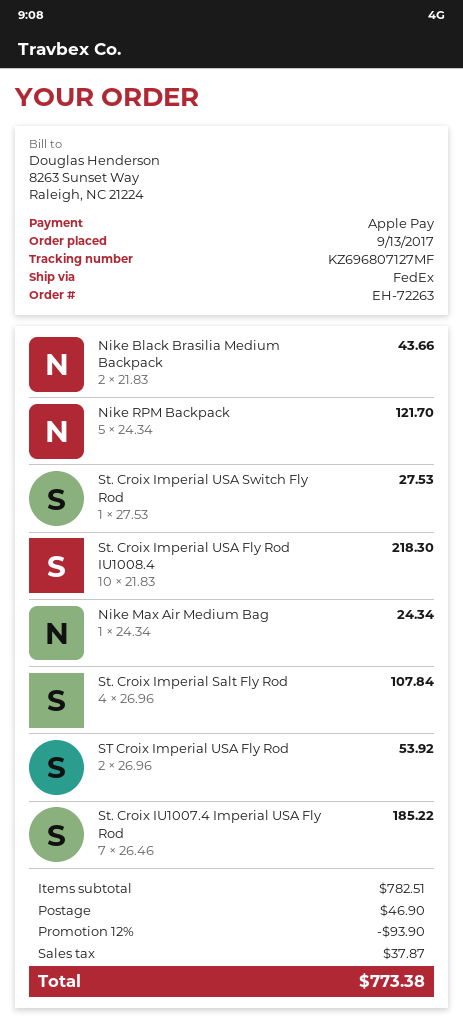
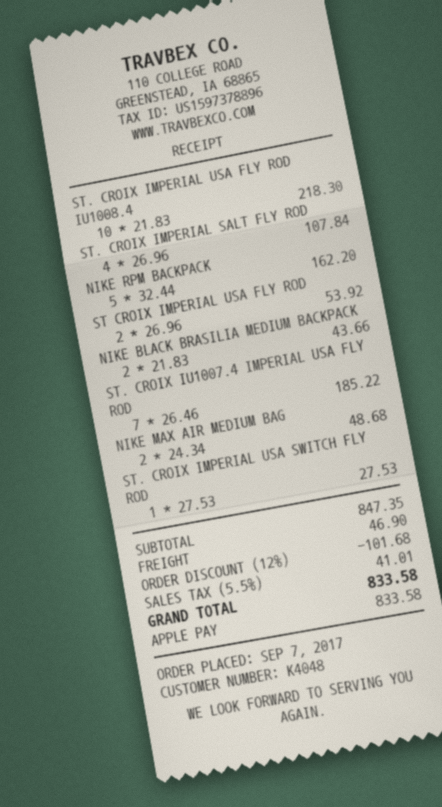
order date: 2017-09-13 -> 2017-09-07
Nike RPM Backpack: 5 x 24.34 = 121.70 -> 5 x 32.44 = 162.20
Nike Max Air Medium Bag: 1 x 24.34 = 24.34 -> 2 x 24.34 = 48.68
subtotal: 782.51 -> 847.35
discount: 12% = 93.90 -> 12% = 101.68
tax: 37.87 -> 41.01
total: 773.38 -> 833.58

